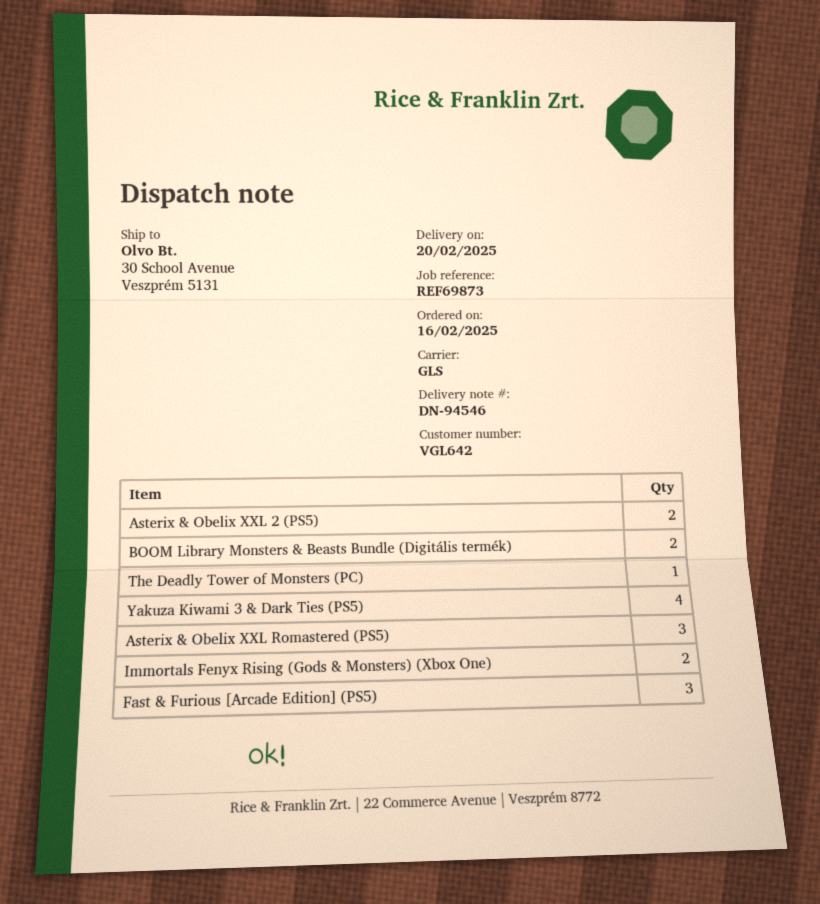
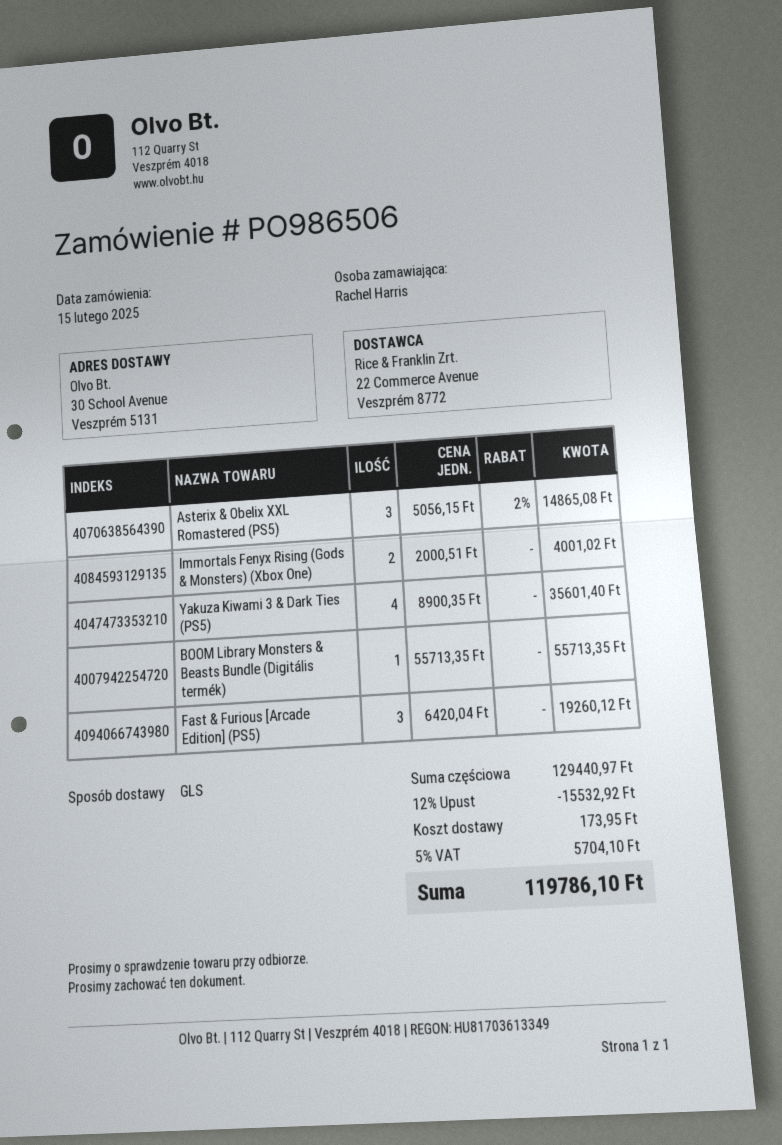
order date: 2025-02-16 -> 2025-02-15
Asterix & Obelix XXL 2 (PS5): 2 -> none
BOOM Library Monsters & Beasts Bundle (Digitális termék): 2 -> 1
The Deadly Tower of Monsters (PC): 1 -> none

